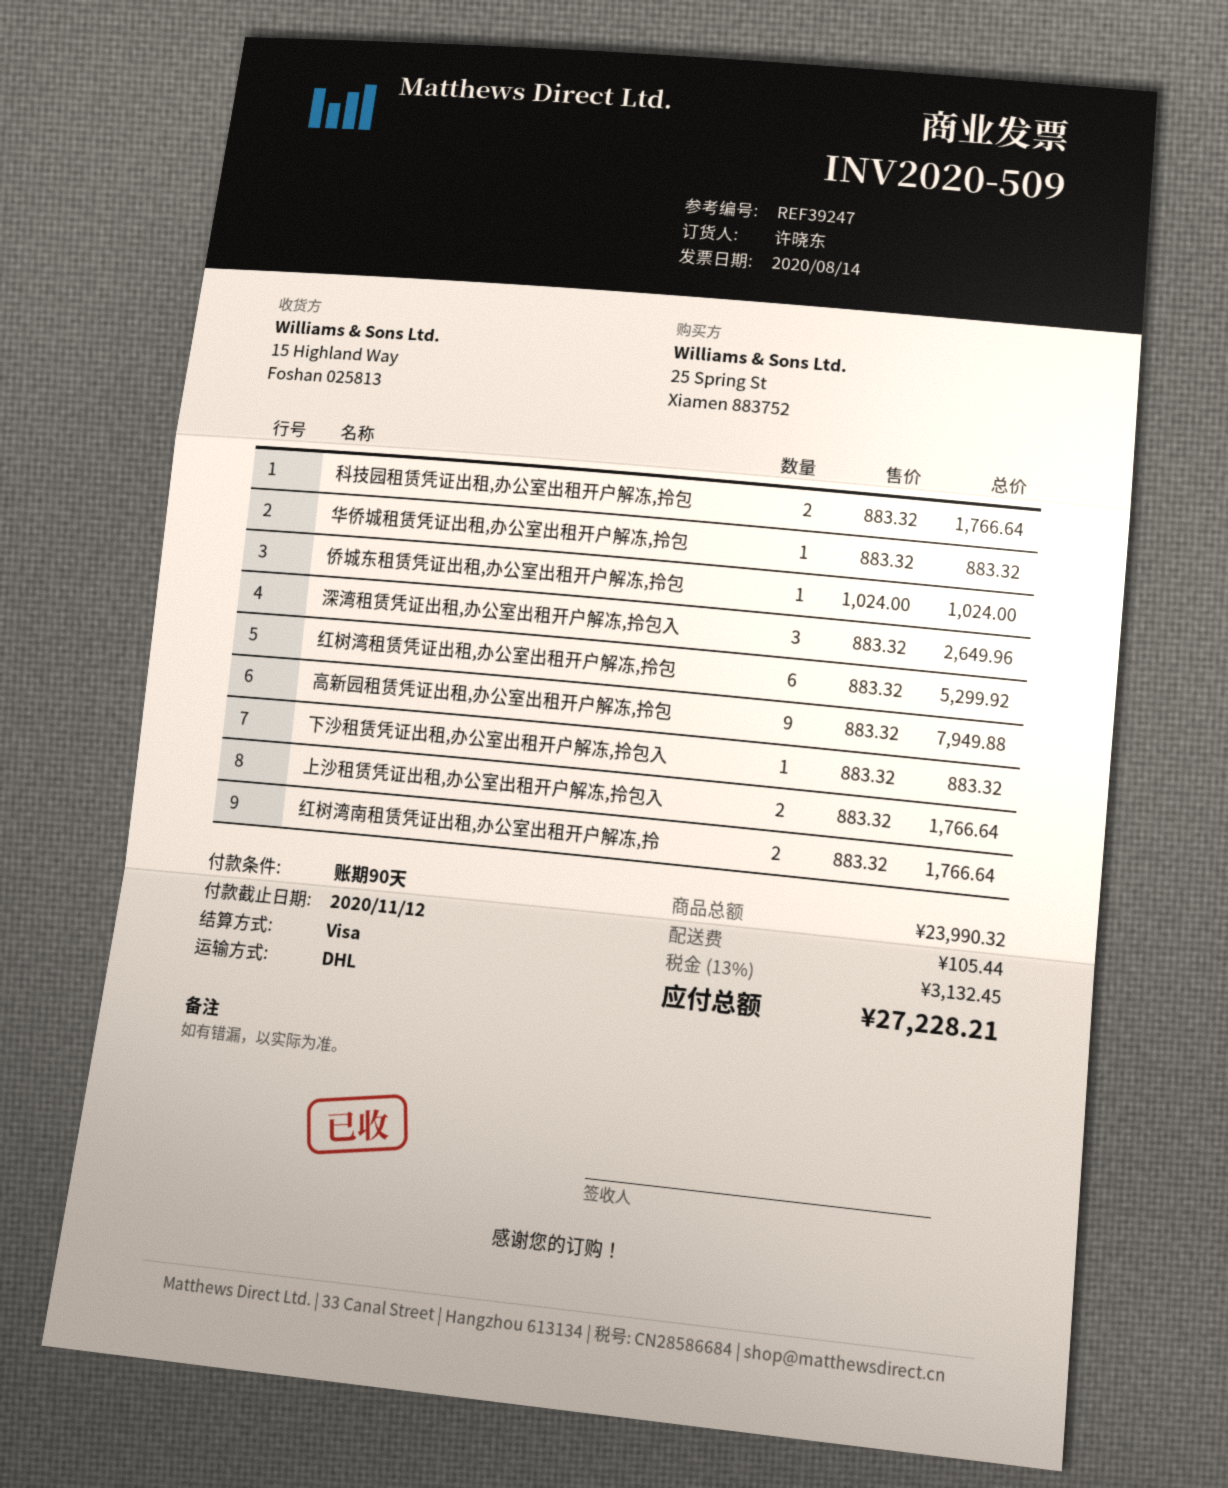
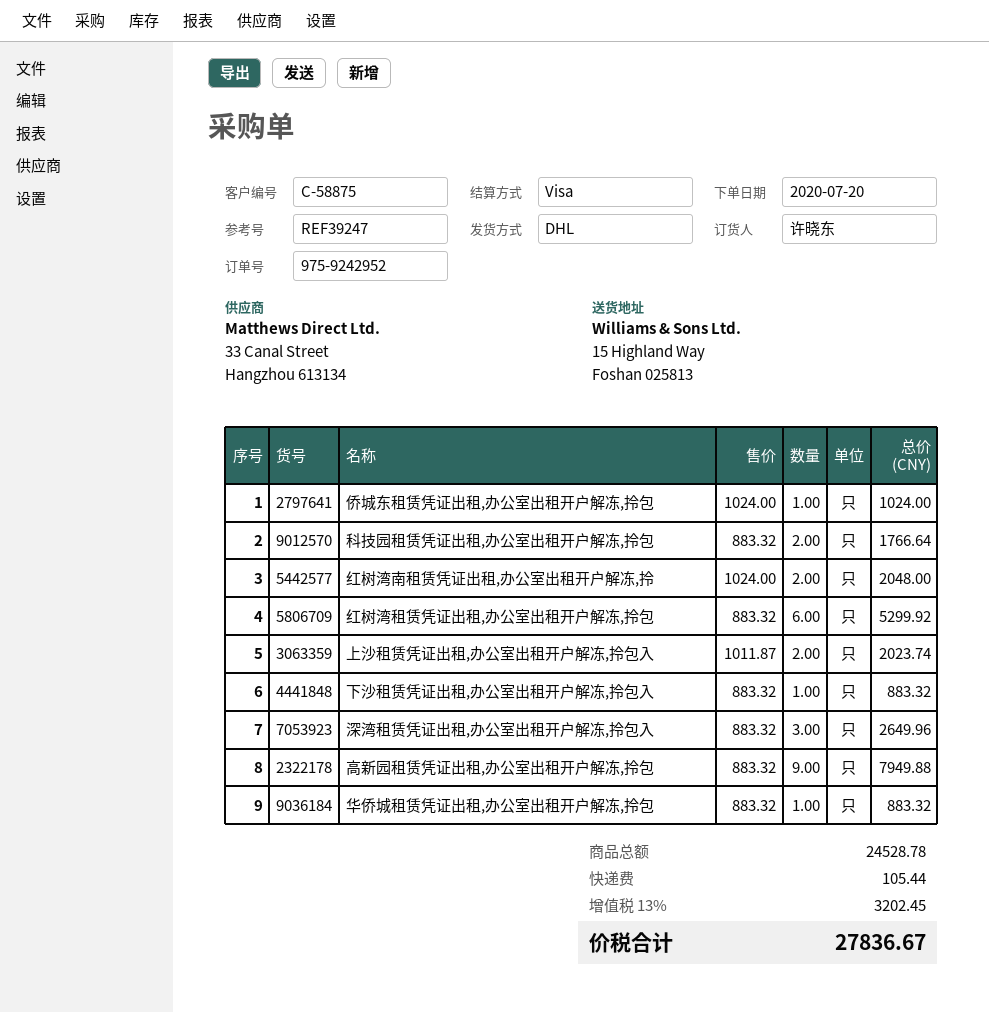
上沙租赁凭证出租,办公室出租开户解冻,拎包入: 2 x 883.32 = 1766.64 -> 2 x 1011.87 = 2023.74
红树湾南租赁凭证出租,办公室出租开户解冻,拎: 2 x 883.32 = 1766.64 -> 2 x 1024.00 = 2048.00
subtotal: 23990.32 -> 24528.78
tax: 13% = 3132.45 -> 13% = 3202.45
total: 27228.21 -> 27836.67

